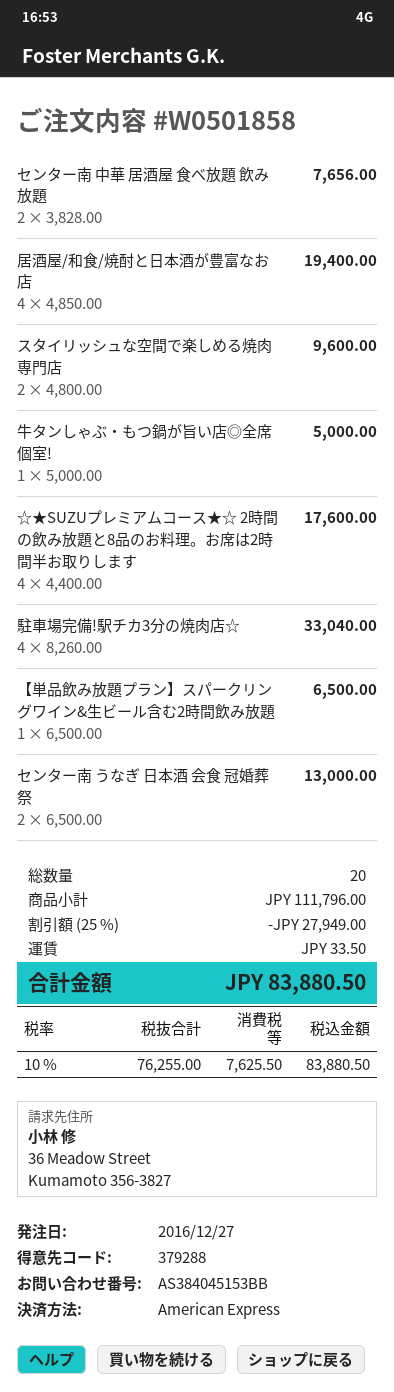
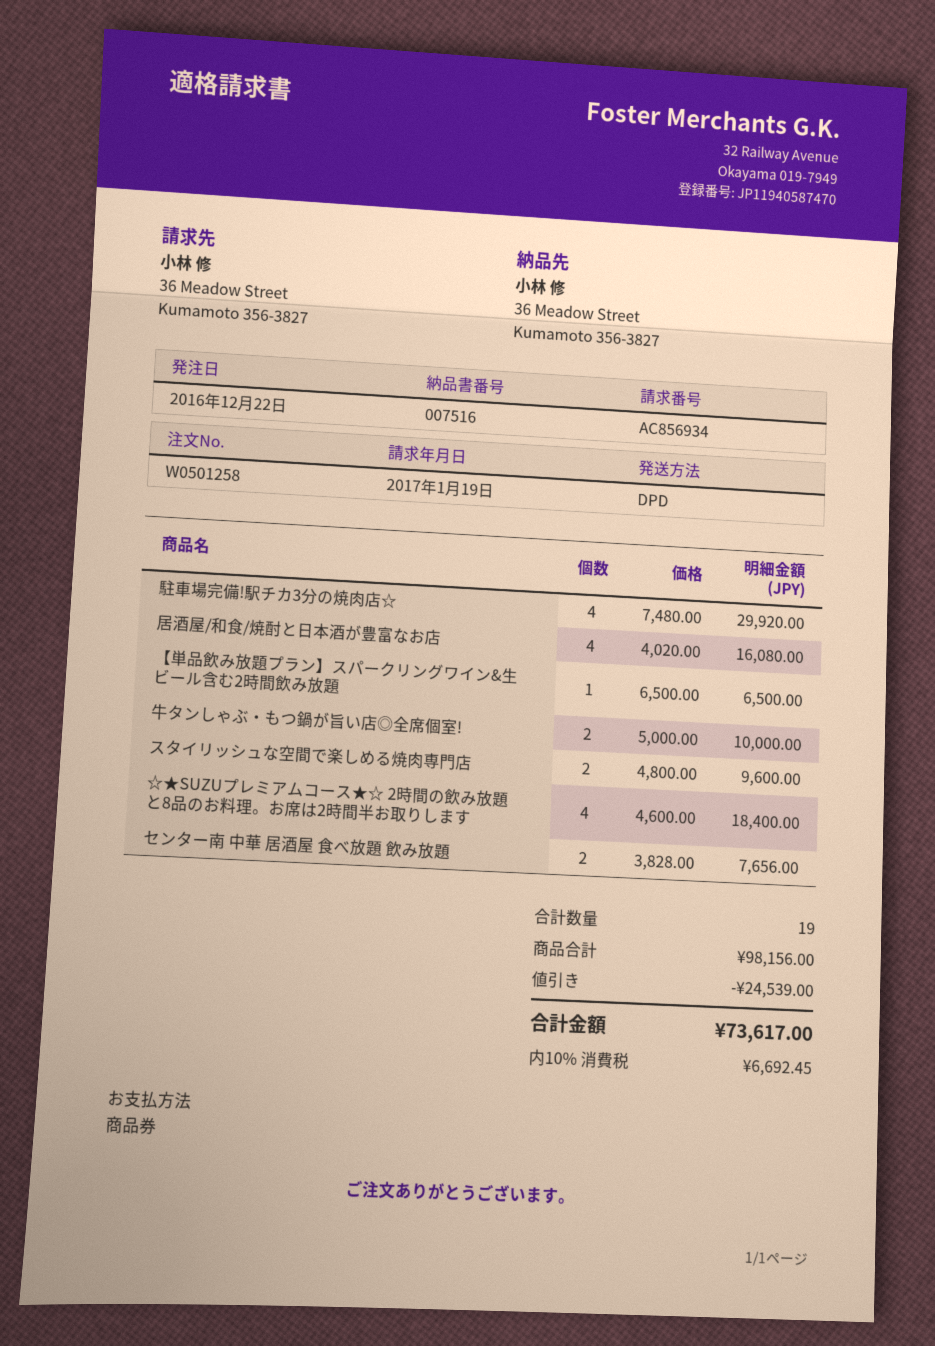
order number: W0501858 -> W0501258
order date: 2016-12-27 -> 2016-12-22
payment method: American Express -> gift card
居酒屋/和食/焼酎と日本酒が豊富なお店: 4 x 4850.00 = 19400.00 -> 4 x 4020.00 = 16080.00
牛タンしゃぶ・もつ鍋が旨い店◎全席個室!: 1 x 5000.00 = 5000.00 -> 2 x 5000.00 = 10000.00
☆★SUZUプレミアムコース★☆ 2時間の飲み放題と8品のお料理。お席は2時間半お取りします: 4 x 4400.00 = 17600.00 -> 4 x 4600.00 = 18400.00
駐車場完備!駅チカ3分の焼肉店☆: 4 x 8260.00 = 33040.00 -> 4 x 7480.00 = 29920.00
センター南 うなぎ 日本酒 会食 冠婚葬祭: 2 x 6500.00 = 13000.00 -> none
total quantity: 20 -> 19
subtotal: 111796.00 -> 98156.00
discount: 27949.00 -> 24539.00
shipping: 33.50 -> none
tax: 10% = 7625.50 -> 10% = 6692.45
total: 83880.50 -> 73617.00

